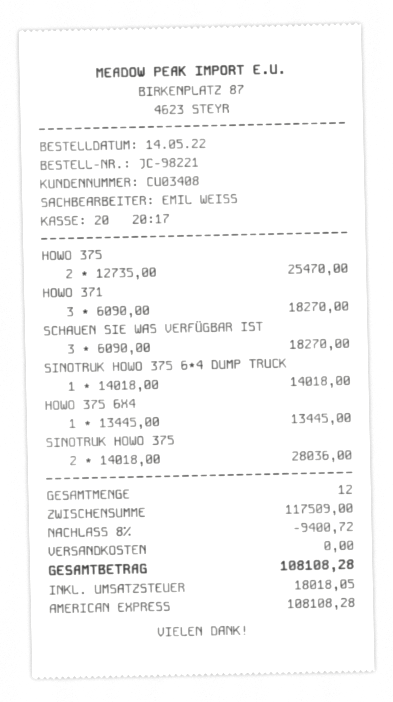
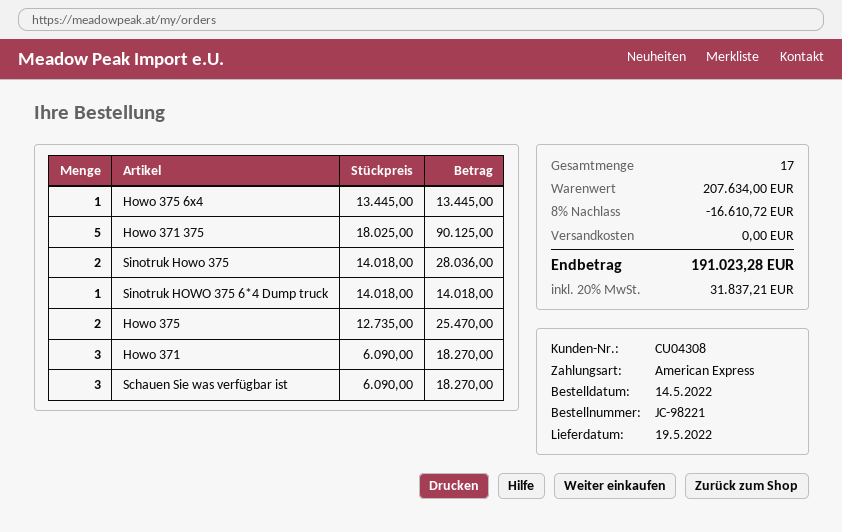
customer number: CU03408 -> CU04308
Howo 371 375: none -> 5 x 18025.00 = 90125.00
total quantity: 12 -> 17
subtotal: 117509.00 -> 207634.00
discount: 8% = 9400.72 -> 8% = 16610.72
tax: 18018.05 -> 31837.21
total: 108108.28 -> 191023.28

